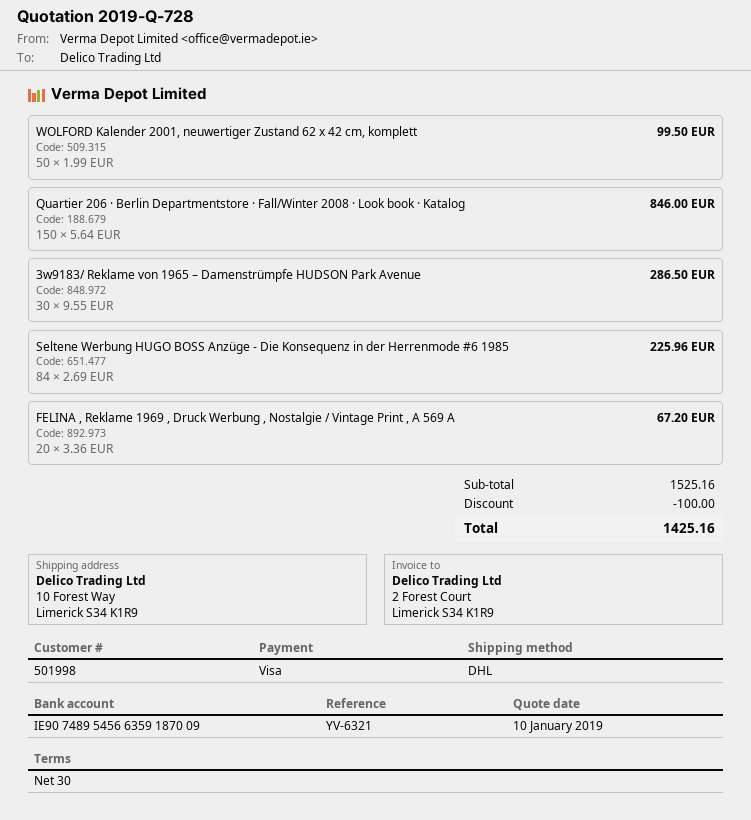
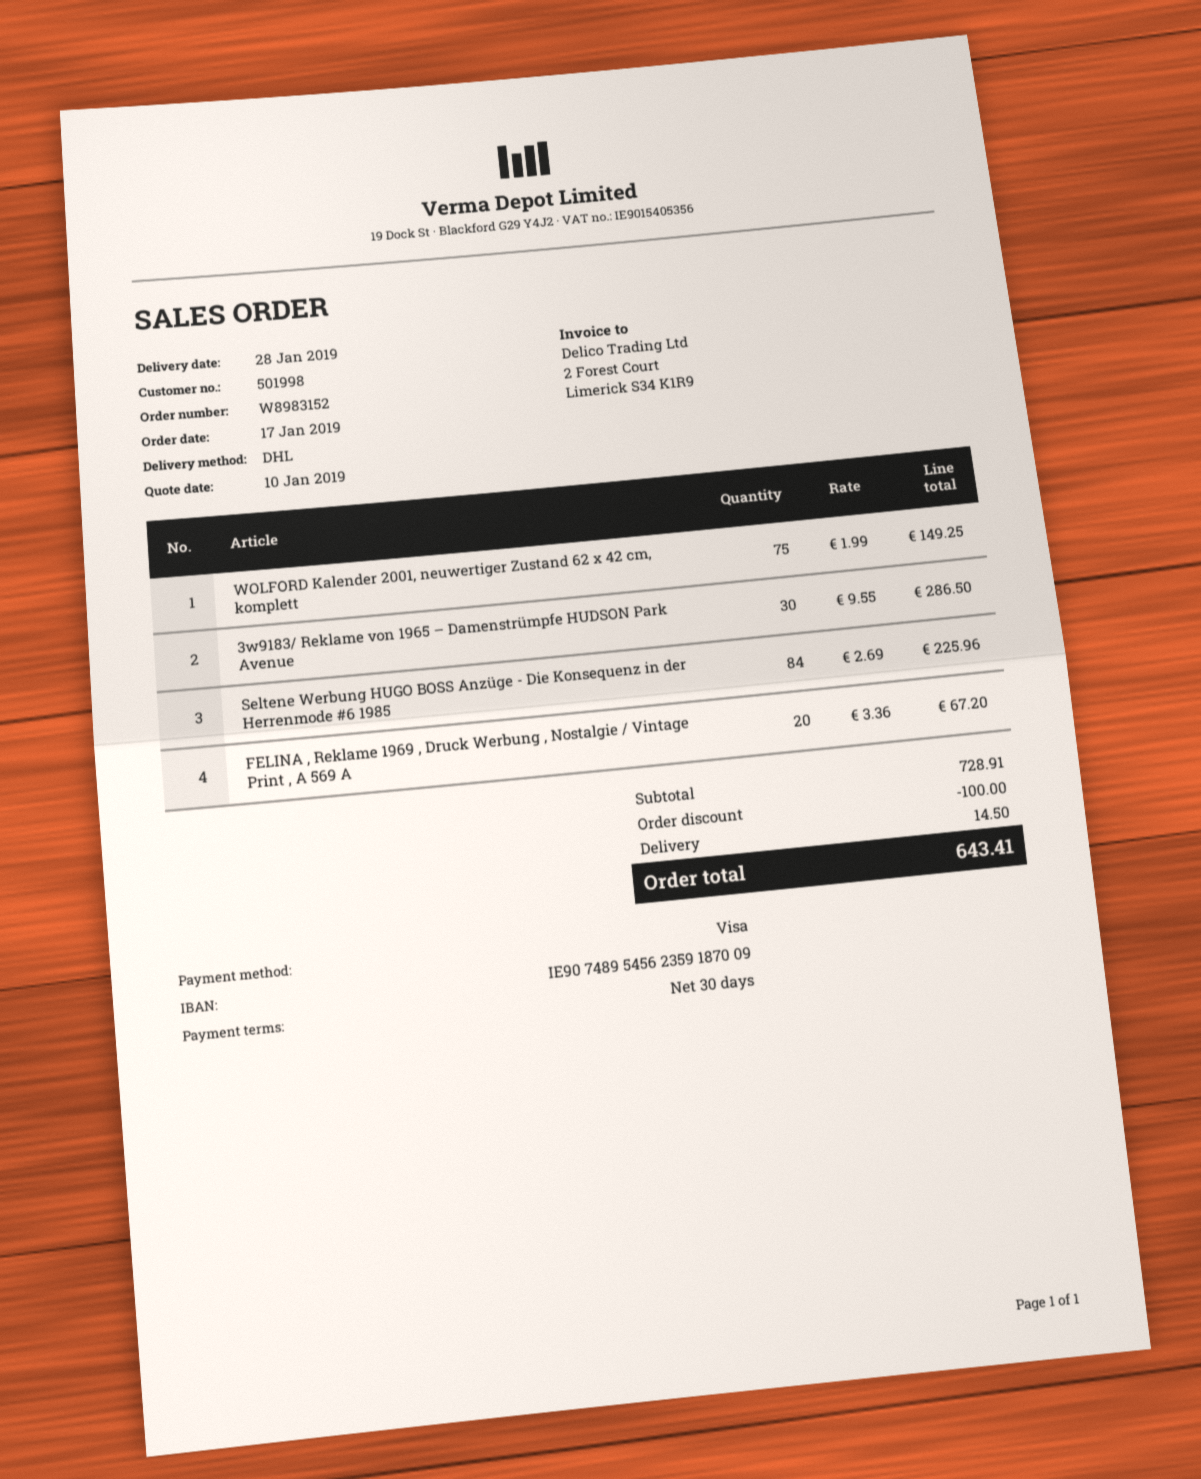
bank account: IE90748954566359187009 -> IE90748954562359187009
WOLFORD Kalender 2001, neuwertiger Zustand 62 x 42 cm, komplett: 50 x 1.99 = 99.50 -> 75 x 1.99 = 149.25
Quartier 206 · Berlin Departmentstore · Fall/Winter 2008 · Look book · Katalog: 150 x 5.64 = 846.00 -> none
subtotal: 1525.16 -> 728.91
shipping: none -> 14.50
total: 1425.16 -> 643.41

